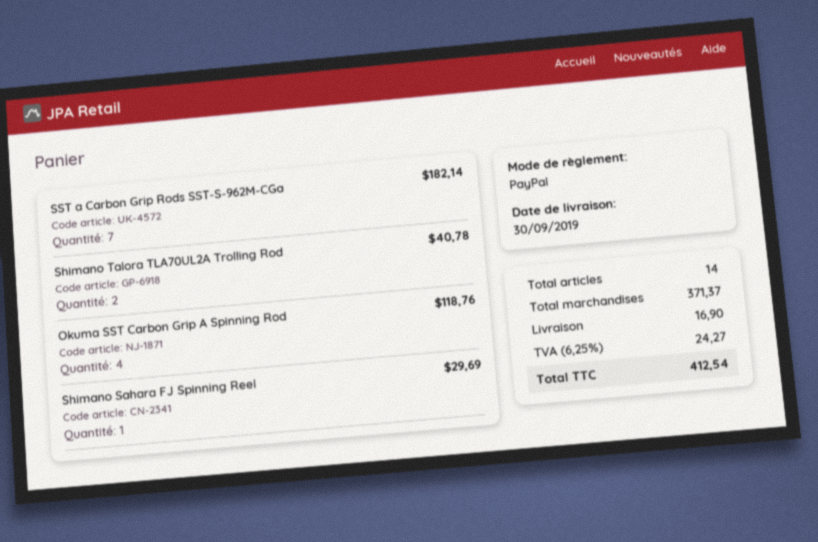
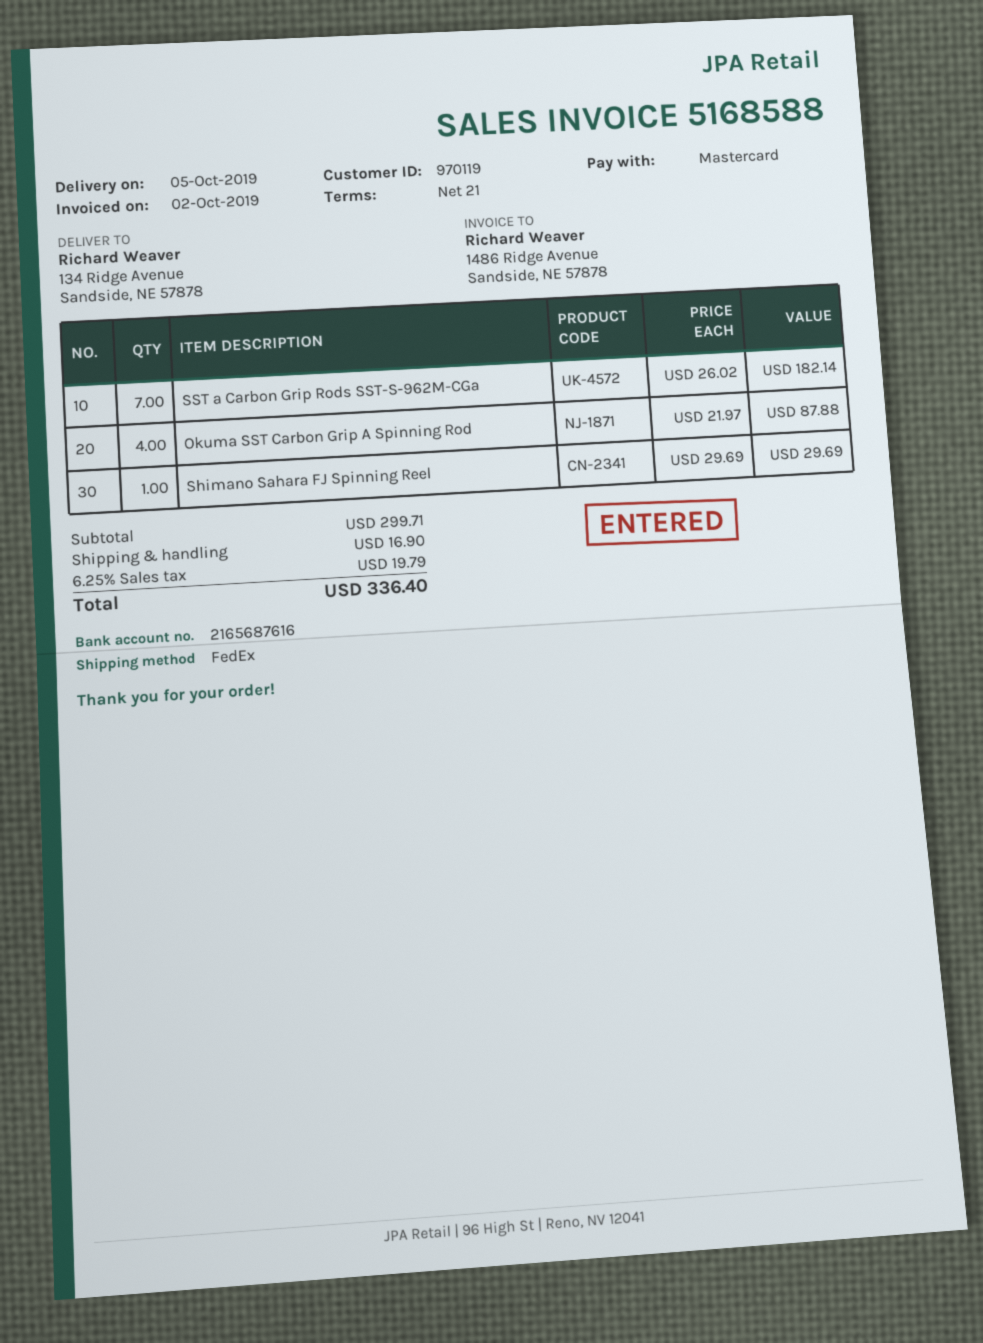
delivery date: 2019-09-30 -> 2019-10-05
payment method: PayPal -> Mastercard
Shimano Talora TLA70UL2A Trolling Rod: 2 for 40.78 -> none
Okuma SST Carbon Grip A Spinning Rod: 4 for 118.76 -> 4 for 87.88
subtotal: 371.37 -> 299.71
tax: 6.25% = 24.27 -> 6.25% = 19.79
total: 412.54 -> 336.40

